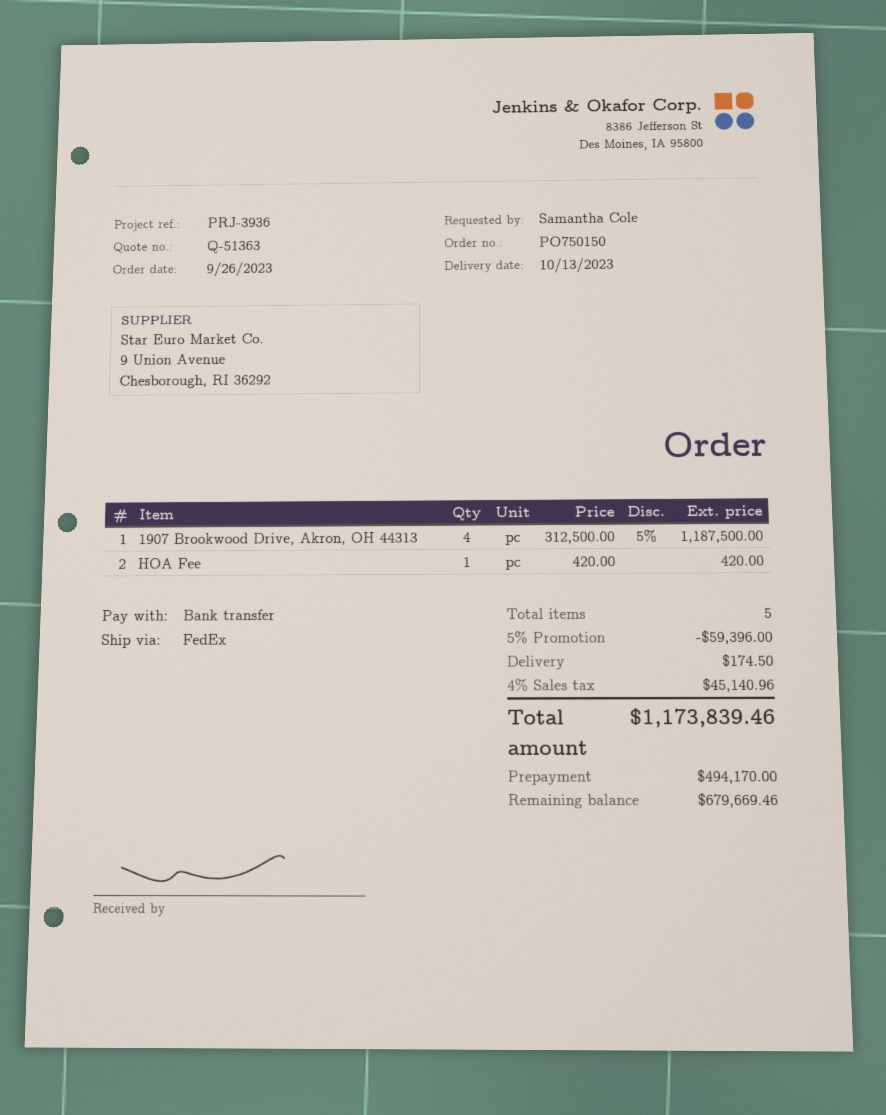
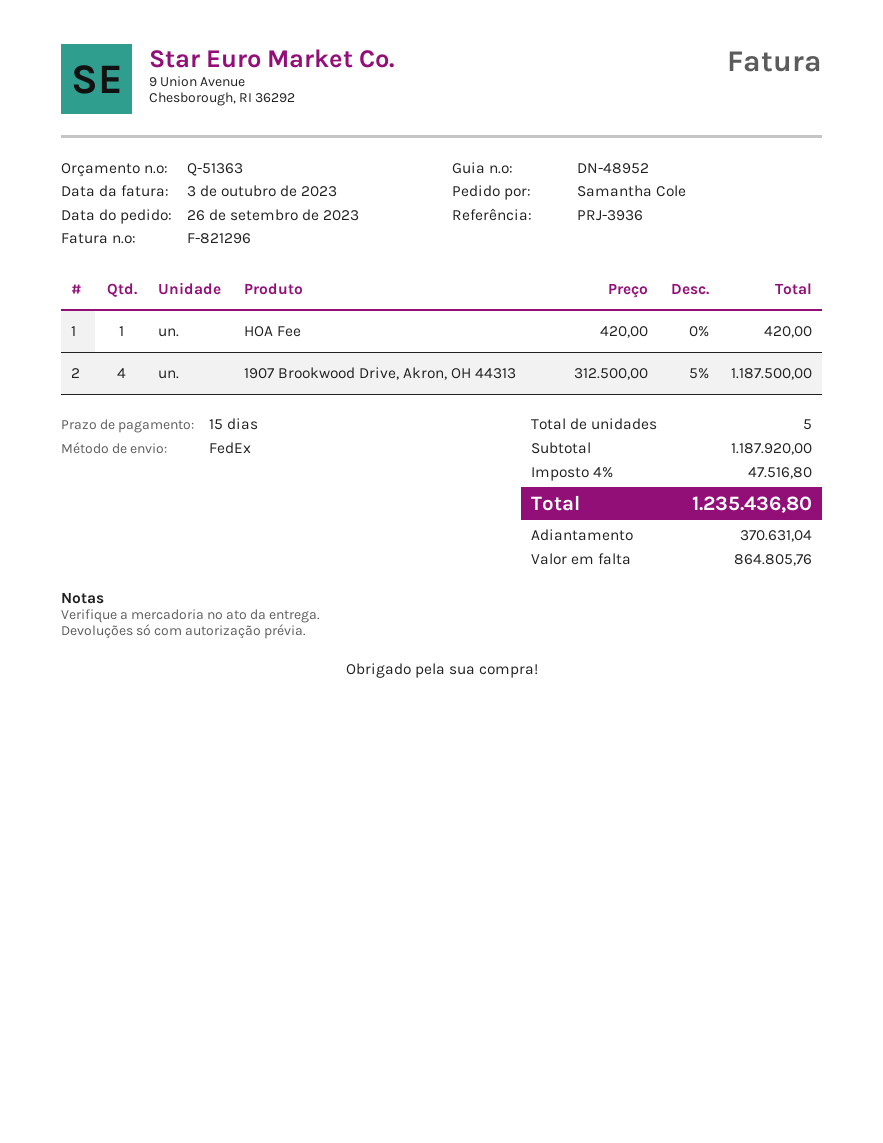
discount: 5% = 59396.00 -> none
shipping: 174.50 -> none
tax: 4% = 45140.96 -> 4% = 47516.80
total: 1173839.46 -> 1235436.80
deposit: 494170.00 -> 370631.04
balance: 679669.46 -> 864805.76

